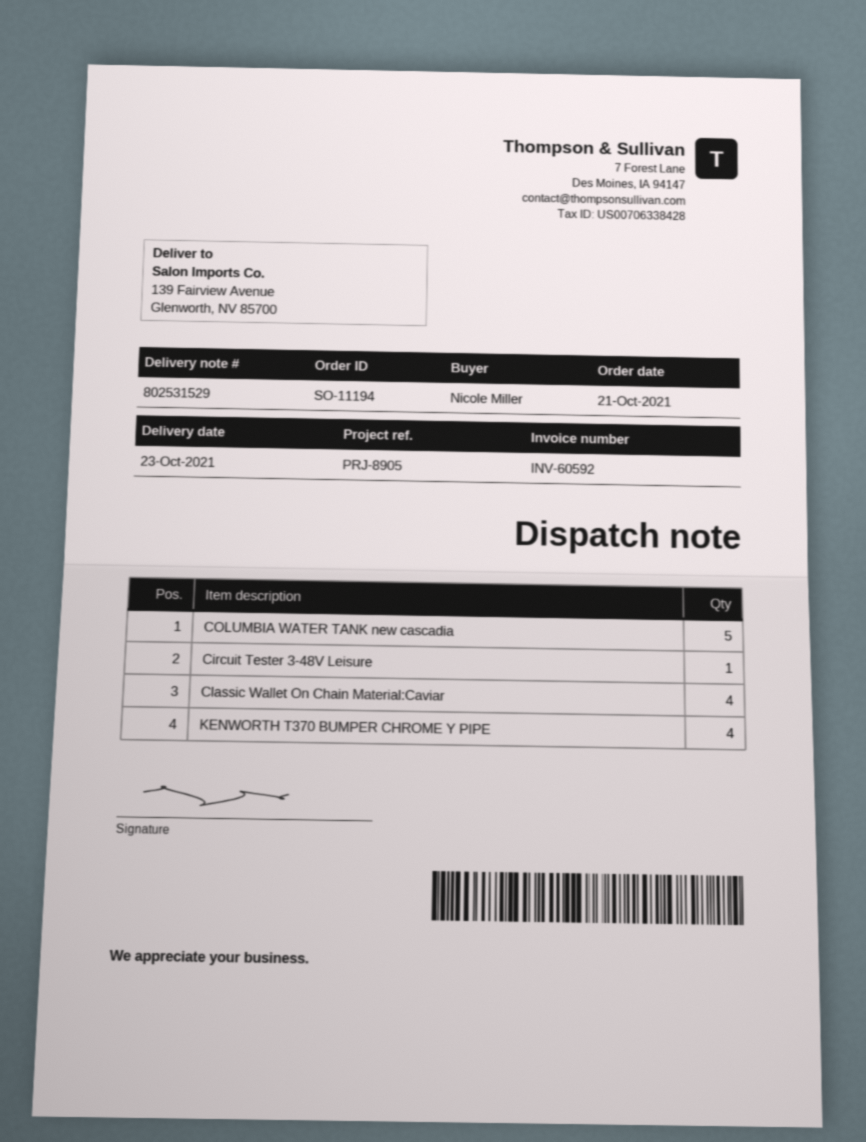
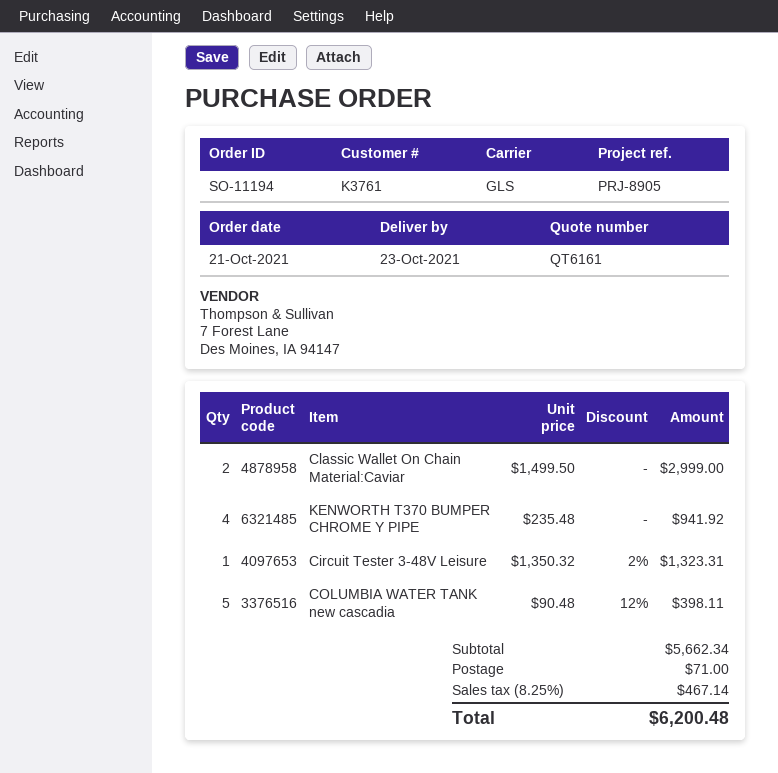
Classic Wallet On Chain Material:Caviar: 4 -> 2

